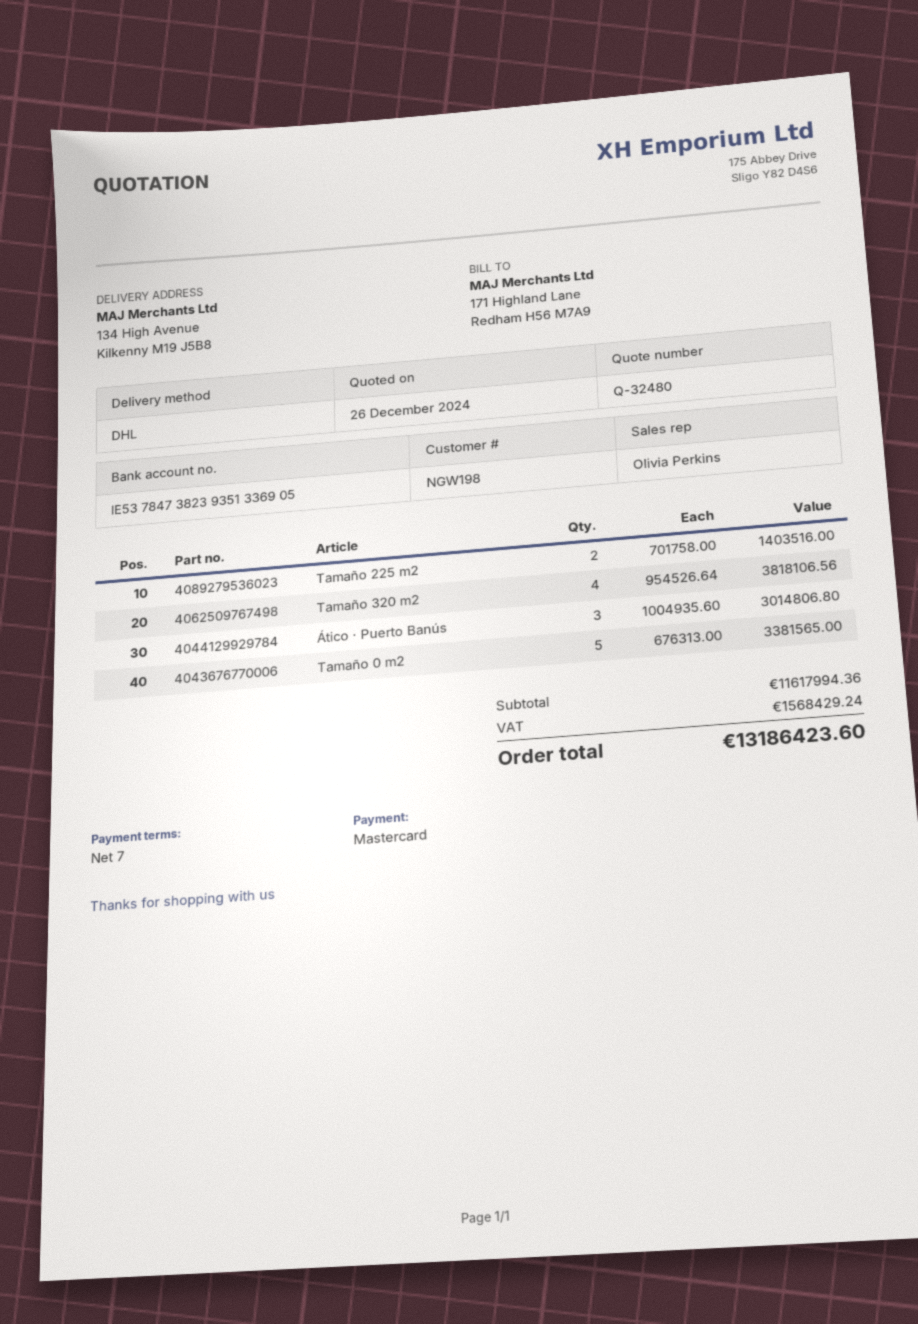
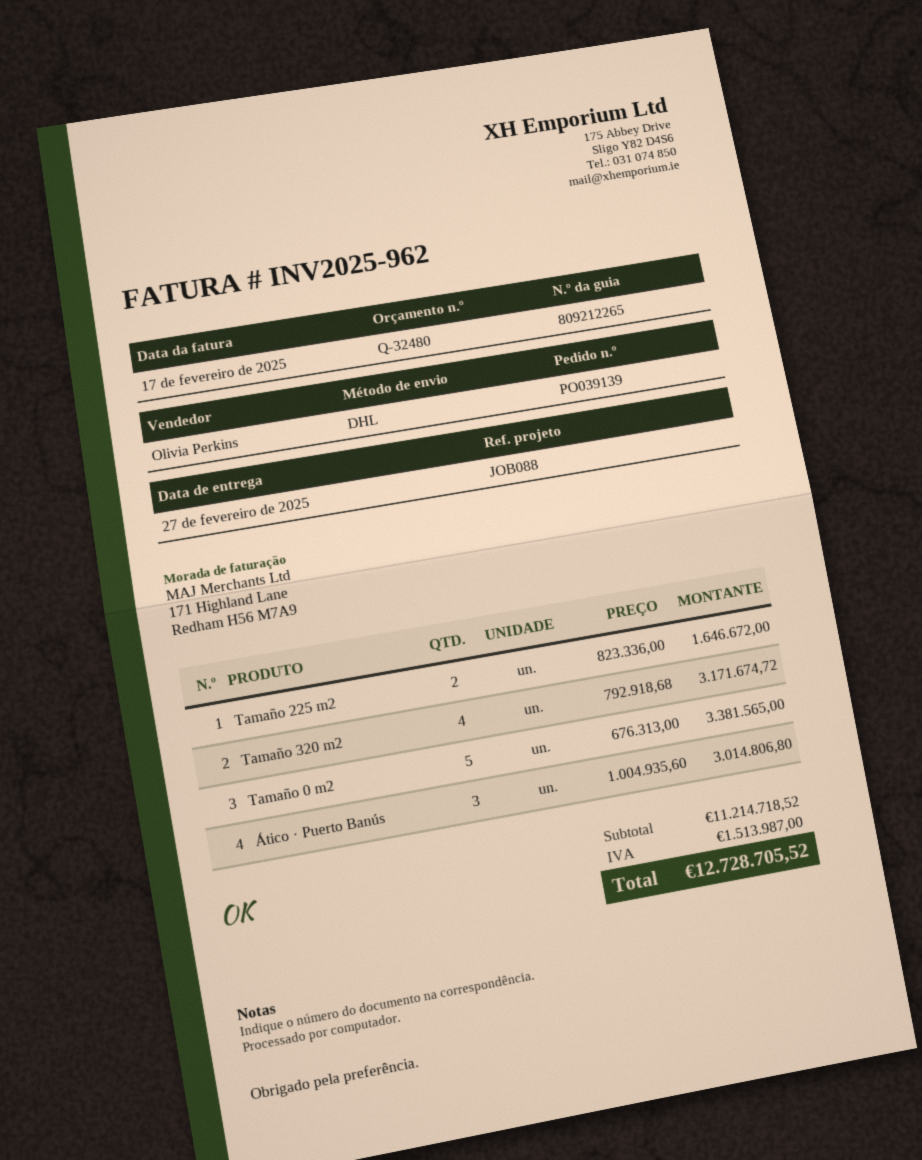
Tamaño 225 m2: 2 x 701758.00 = 1403516.00 -> 2 x 823336.00 = 1646672.00
Tamaño 320 m2: 4 x 954526.64 = 3818106.56 -> 4 x 792918.68 = 3171674.72
subtotal: 11617994.36 -> 11214718.52
tax: 1568429.24 -> 1513987.00
total: 13186423.60 -> 12728705.52

